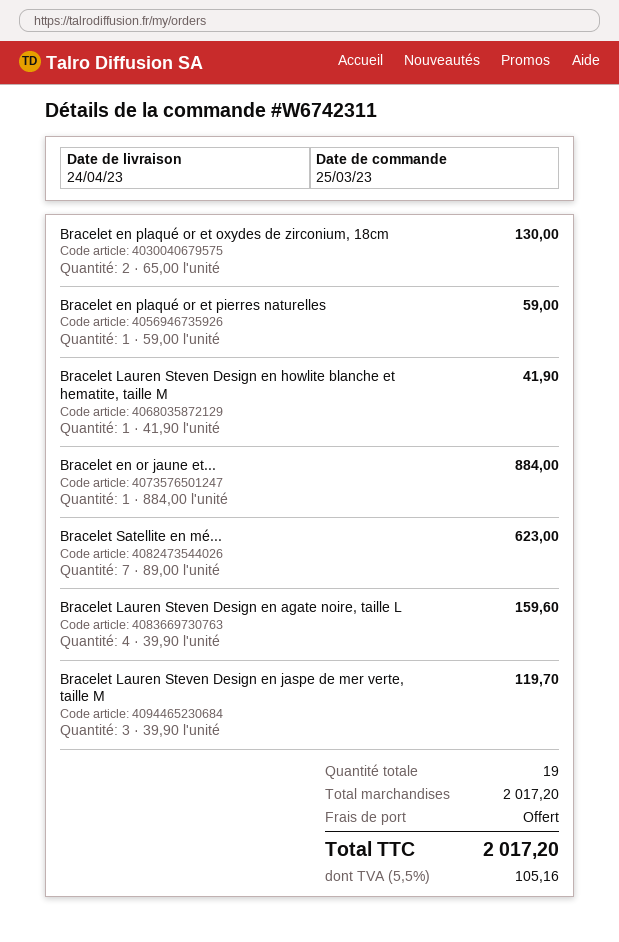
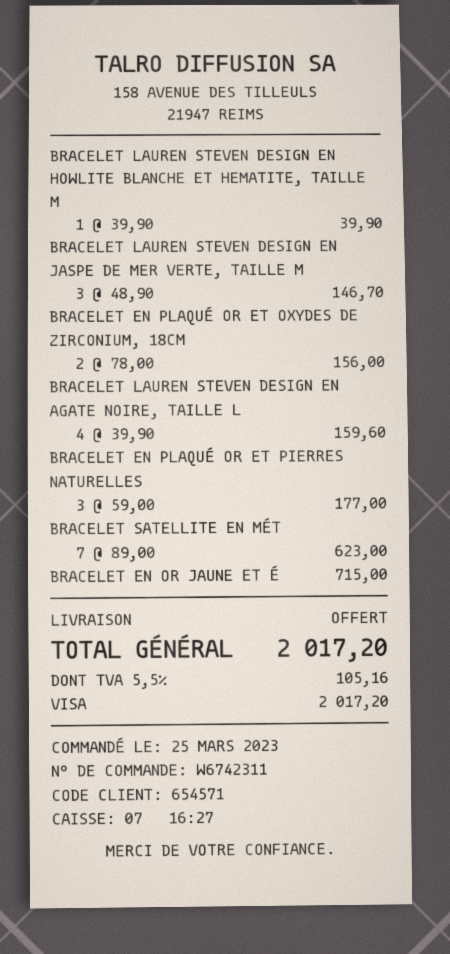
Bracelet en plaqué or et oxydes de zirconium, 18cm: 2 x 65.00 = 130.00 -> 2 x 78.00 = 156.00
Bracelet en plaqué or et pierres naturelles: 1 x 59.00 = 59.00 -> 3 x 59.00 = 177.00
Bracelet Lauren Steven Design en howlite blanche et hematite, taille M: 1 x 41.90 = 41.90 -> 1 x 39.90 = 39.90
Bracelet en or jaune et...: 1 x 884.00 = 884.00 -> 1 x 715.00 = 715.00
Bracelet Lauren Steven Design en jaspe de mer verte, taille M: 3 x 39.90 = 119.70 -> 3 x 48.90 = 146.70

